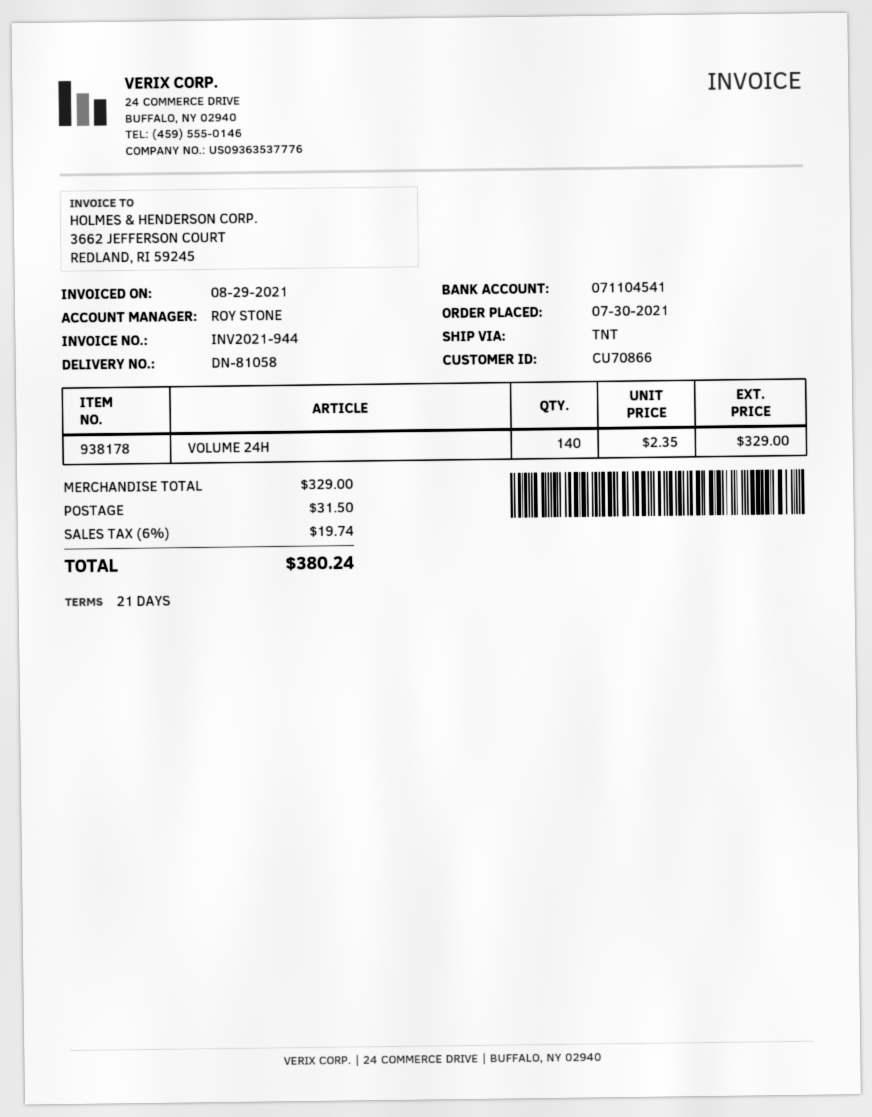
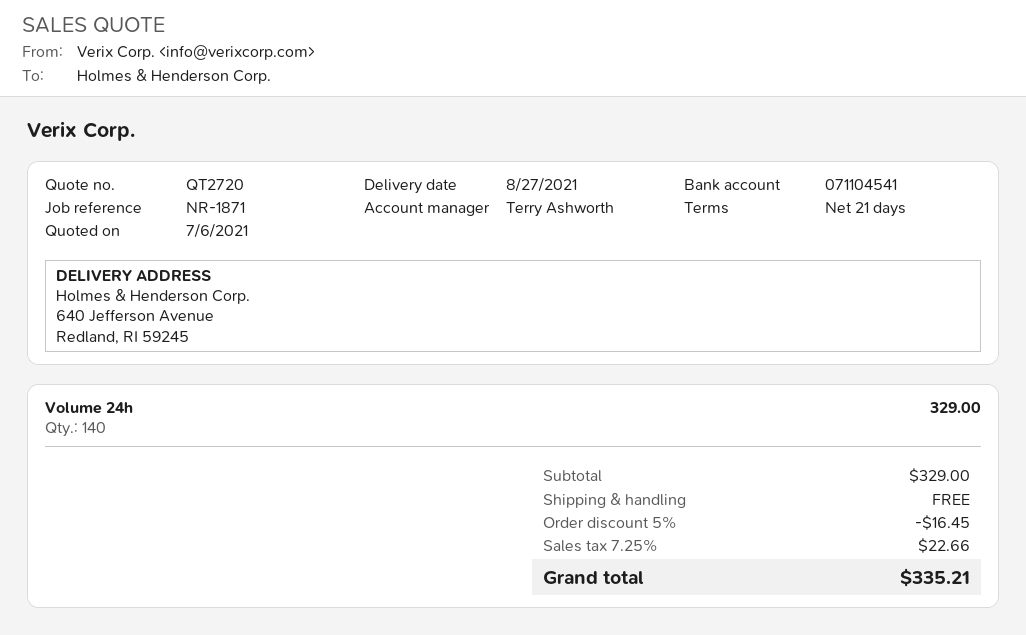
sales rep: ROY STONE -> Terry Ashworth
discount: none -> 5% = 16.45
shipping: 31.50 -> 0.00
tax: 6% = 19.74 -> 7.25% = 22.66
total: 380.24 -> 335.21

